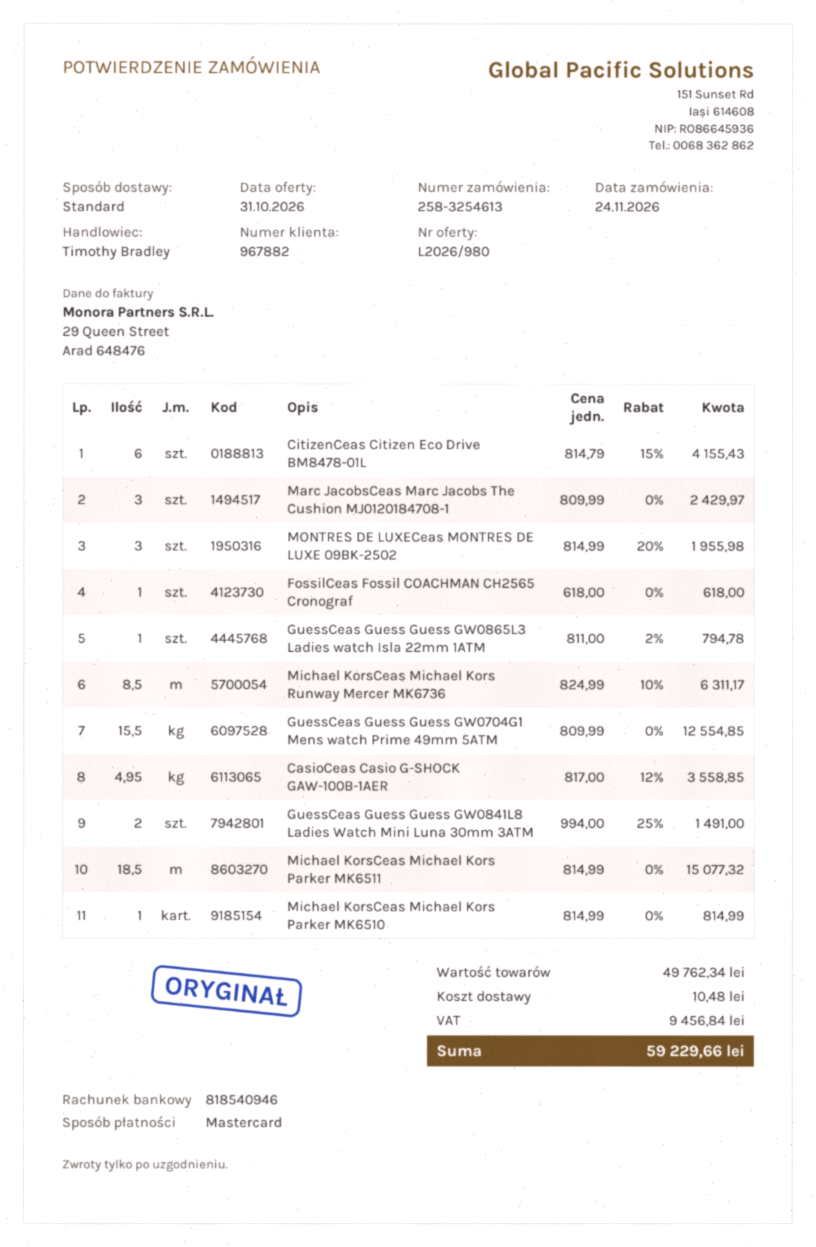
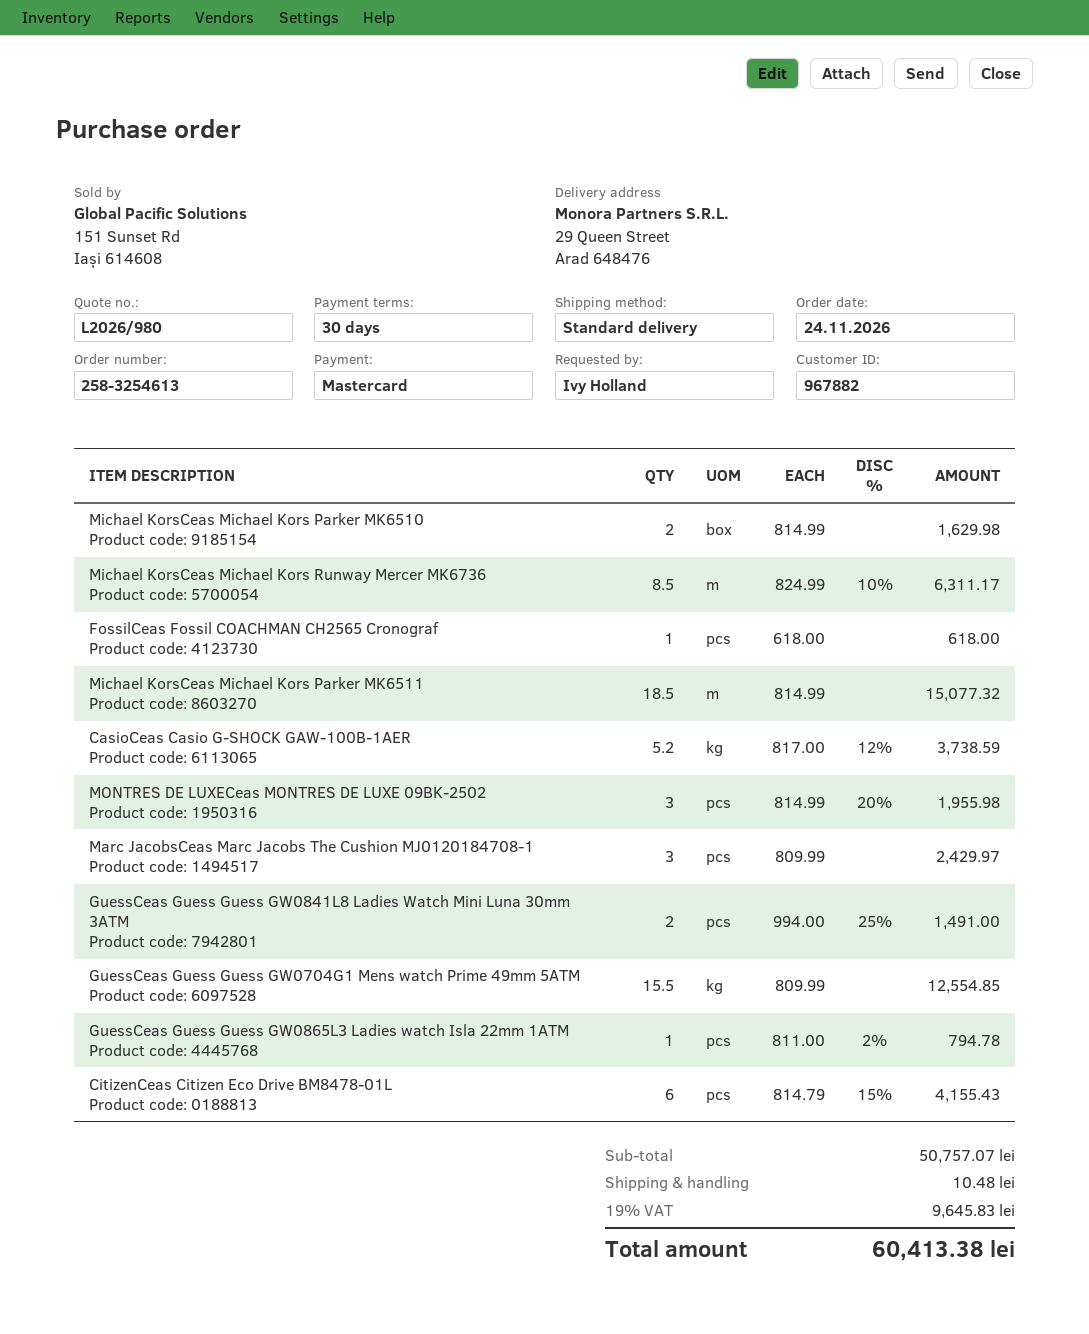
CasioCeas Casio G-SHOCK GAW-100B-1AER: 4.95 x 817.00 - 12% = 3558.85 -> 5.2 x 817.00 - 12% = 3738.59
Michael KorsCeas Michael Kors Parker MK6510: 1 x 814.99 = 814.99 -> 2 x 814.99 = 1629.98
subtotal: 49762.34 -> 50757.07
tax: 9456.84 -> 9645.83
total: 59229.66 -> 60413.38

